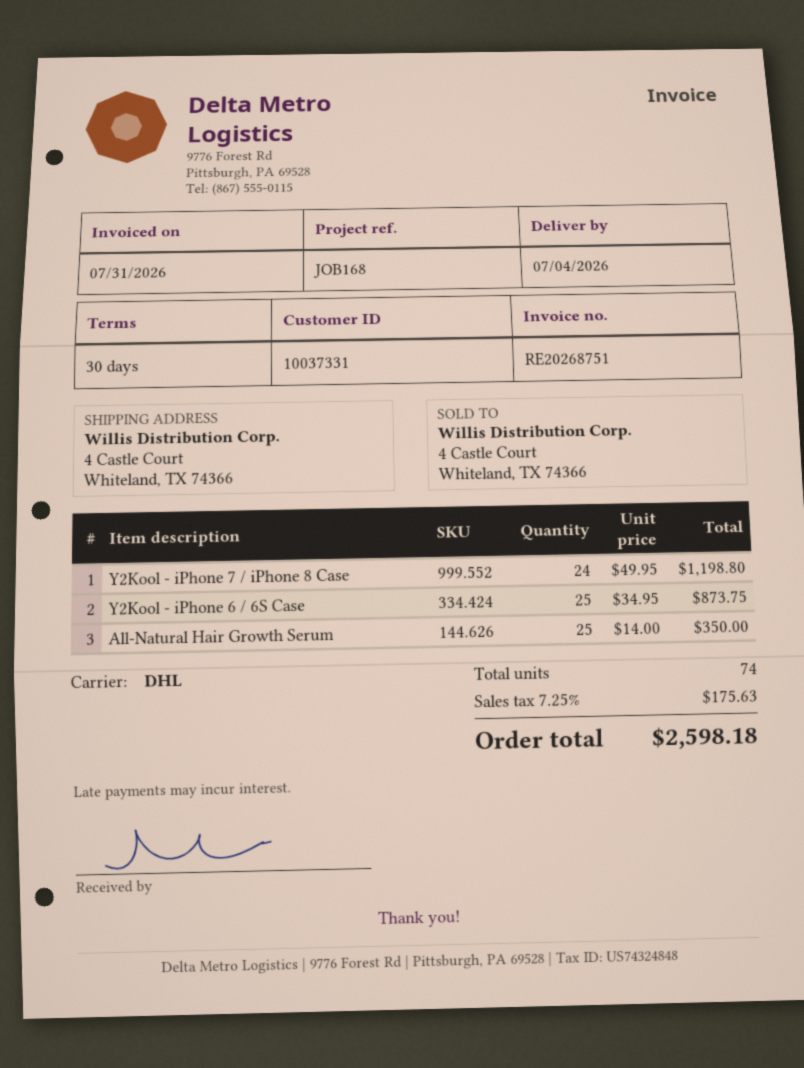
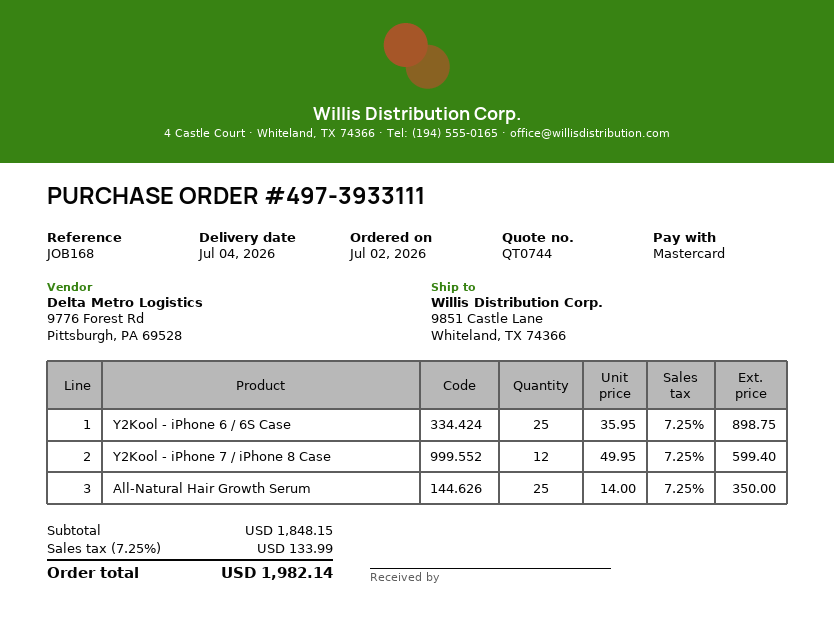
ship to: 4 Castle Court, Whiteland, TX 74366 -> 9851 Castle Lane, Whiteland, TX 74366
Y2Kool - iPhone 7 / iPhone 8 Case: 24 x 49.95 = 1198.80 -> 12 x 49.95 = 599.40
Y2Kool - iPhone 6 / 6S Case: 25 x 34.95 = 873.75 -> 25 x 35.95 = 898.75
tax: 7.25% = 175.63 -> 7.25% = 133.99
total: 2598.18 -> 1982.14

